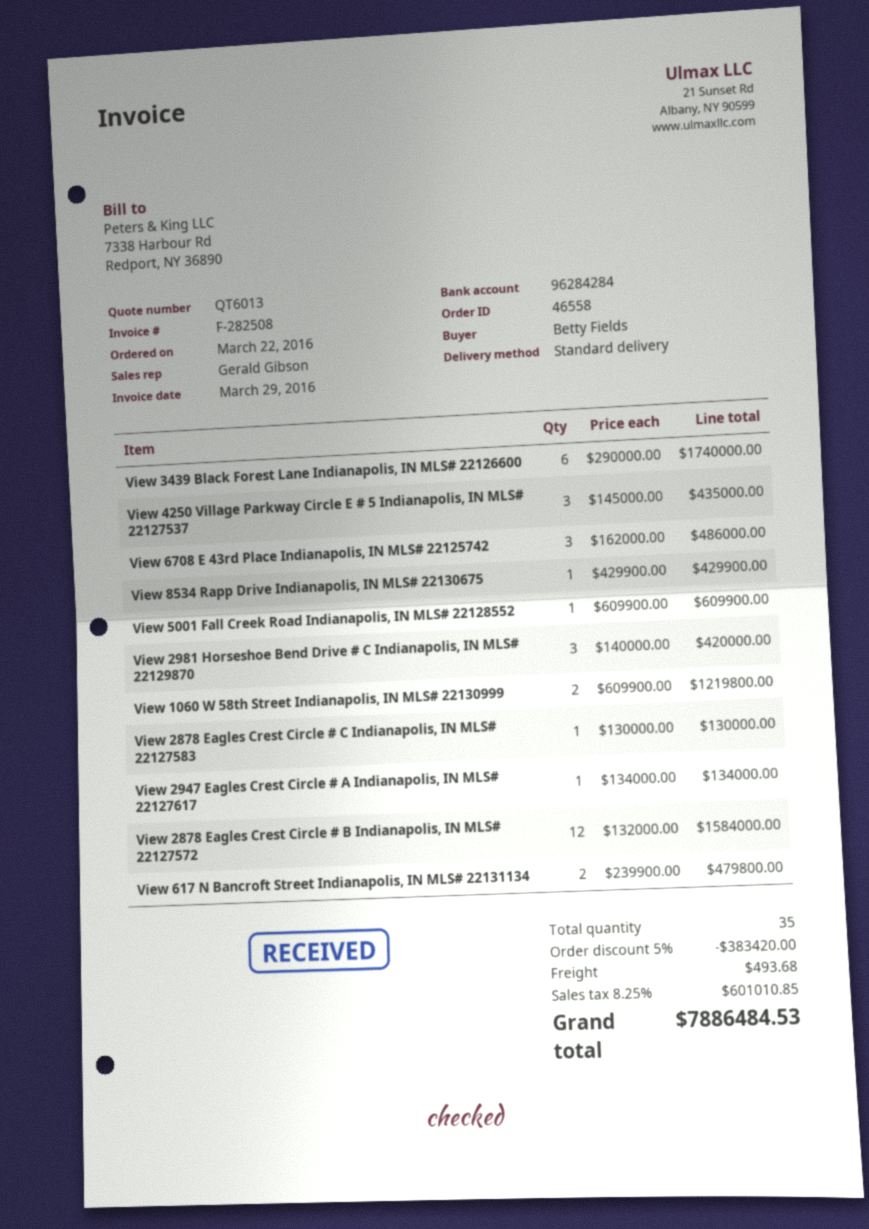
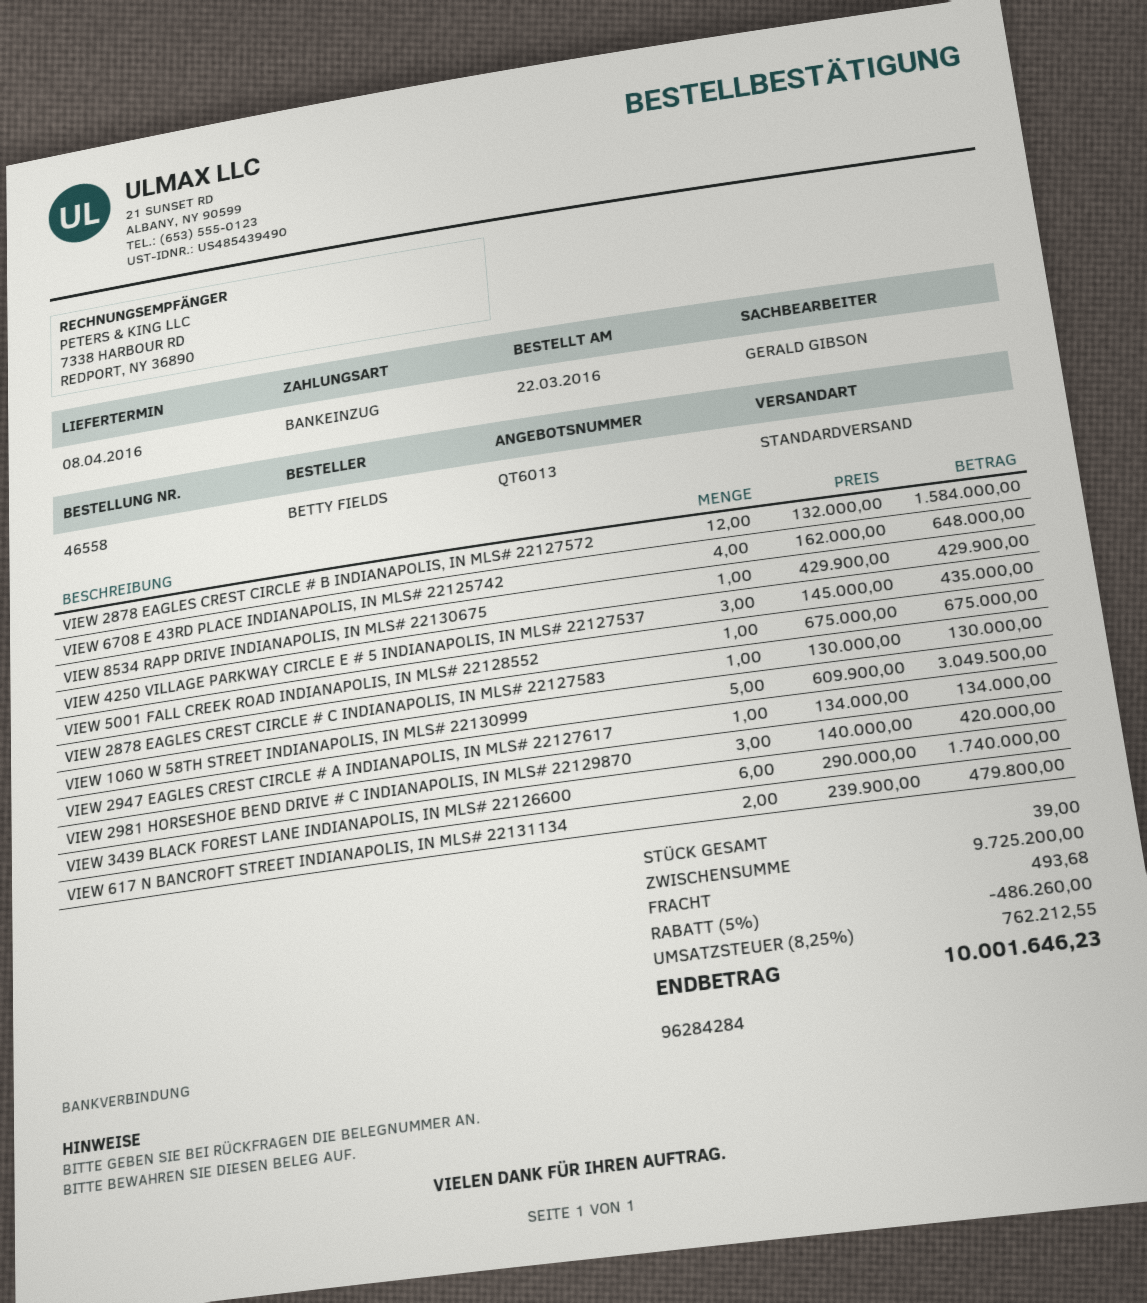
View 6708 E 43rd Place Indianapolis, IN MLS# 22125742: 3 x 162000.00 = 486000.00 -> 4 x 162000.00 = 648000.00
View 5001 Fall Creek Road Indianapolis, IN MLS# 22128552: 1 x 609900.00 = 609900.00 -> 1 x 675000.00 = 675000.00
View 1060 W 58th Street Indianapolis, IN MLS# 22130999: 2 x 609900.00 = 1219800.00 -> 5 x 609900.00 = 3049500.00
total quantity: 35 -> 39
discount: 5% = 383420.00 -> 5% = 486260.00
tax: 8.25% = 601010.85 -> 8.25% = 762212.55
total: 7886484.53 -> 10001646.23

